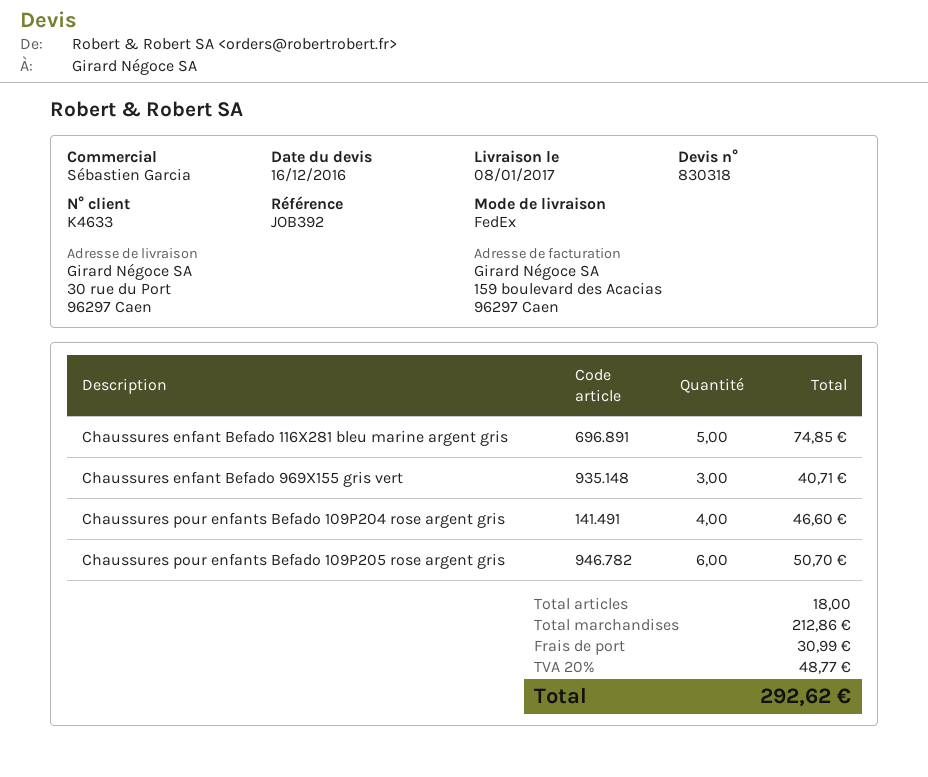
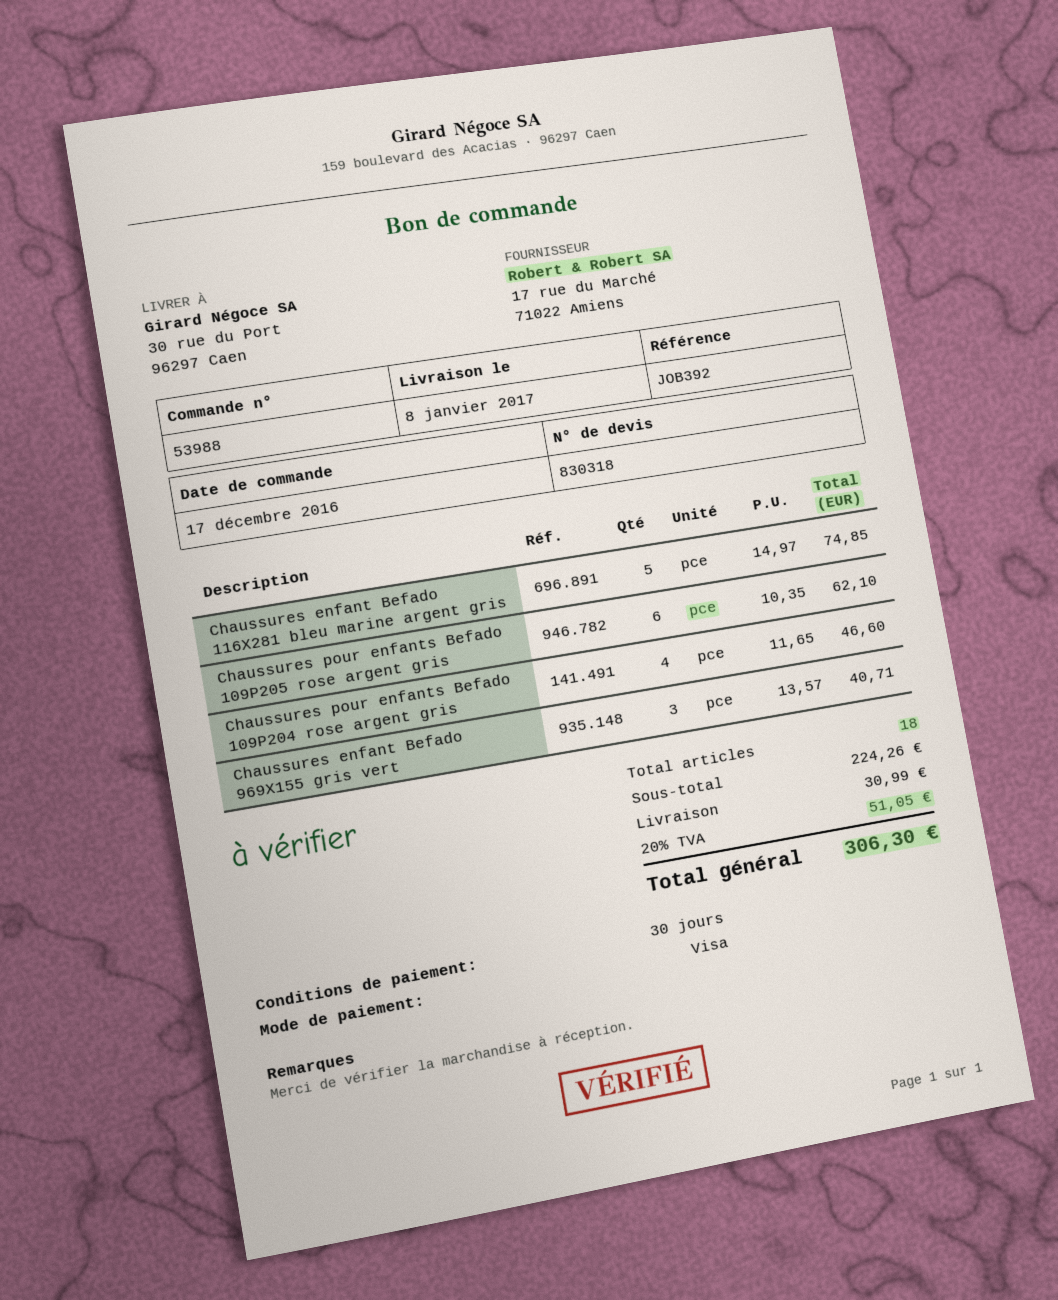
Chaussures pour enfants Befado 109P205 rose argent gris: 6 for 50.70 -> 6 for 62.10
subtotal: 212.86 -> 224.26
tax: 20% = 48.77 -> 20% = 51.05
total: 292.62 -> 306.30

